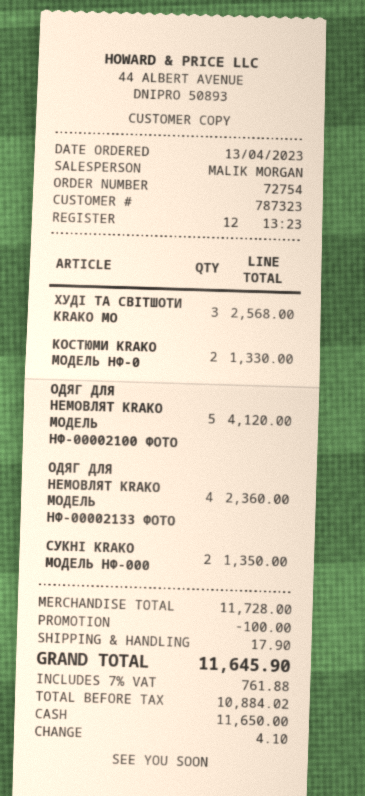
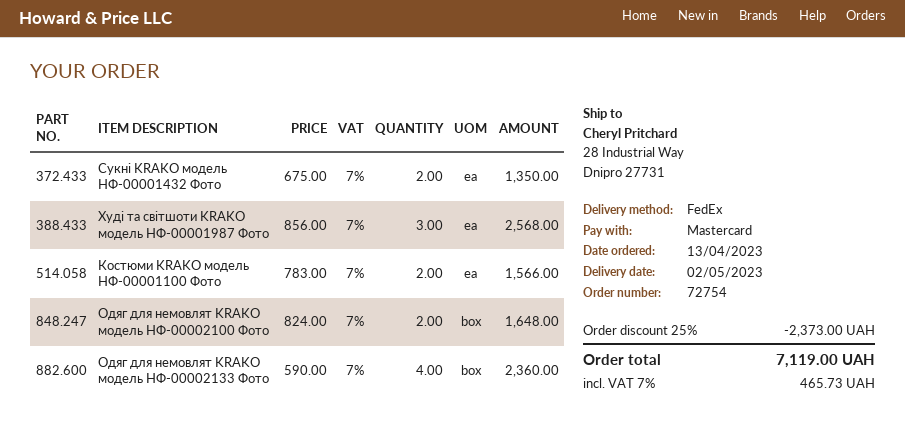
payment method: cash -> Mastercard
КОСТЮМИ KRAKO МОДЕЛЬ НФ-0: 2 for 1330.00 -> 2 for 1566.00
ОДЯГ ДЛЯ НЕМОВЛЯТ KRAKO МОДЕЛЬ НФ-00002100 ФОТО: 5 for 4120.00 -> 2 for 1648.00
discount: 100.00 -> 2373.00
shipping: 17.90 -> none
tax: 7% = 761.88 -> 7% = 465.73
total: 11645.90 -> 7119.00

